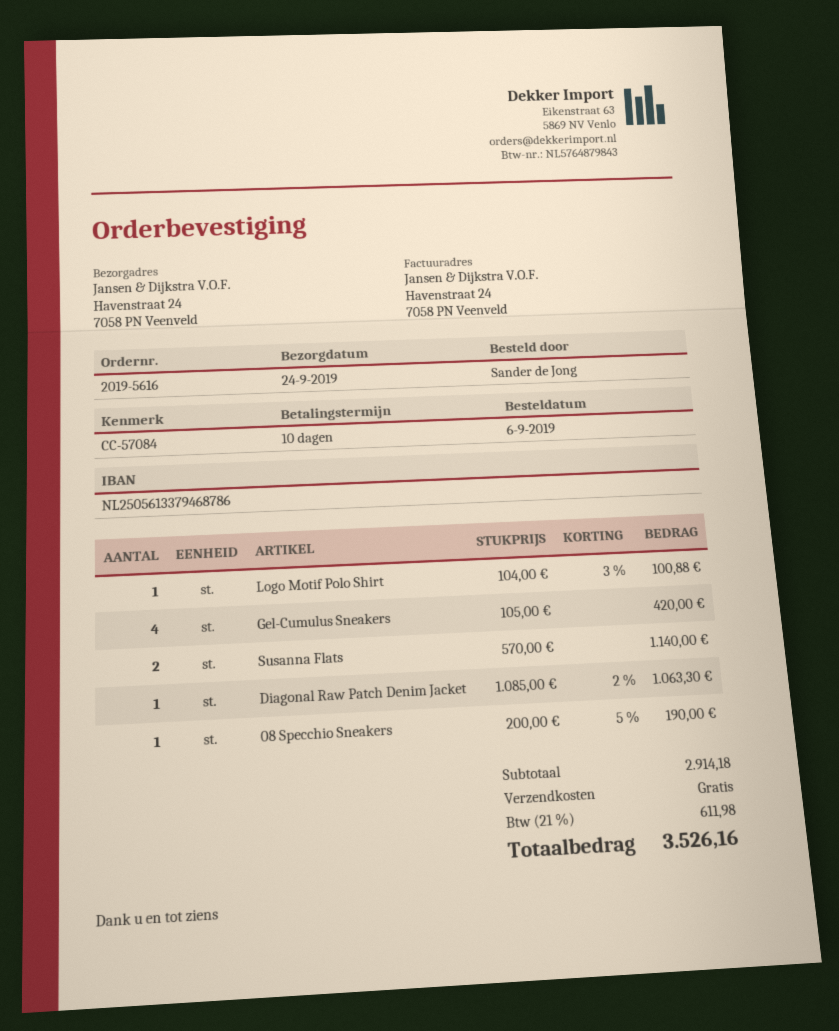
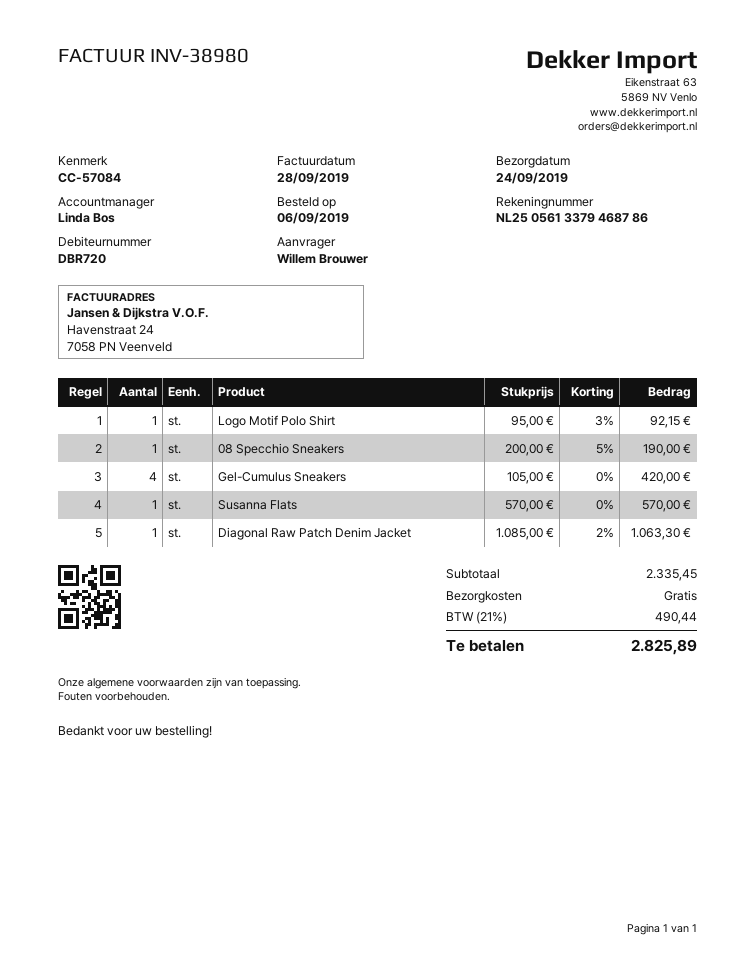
ordered by: Sander de Jong -> Willem Brouwer
Logo Motif Polo Shirt: 1 x 104.00 - 3% = 100.88 -> 1 x 95.00 - 3% = 92.15
Susanna Flats: 2 x 570.00 = 1140.00 -> 1 x 570.00 = 570.00
subtotal: 2914.18 -> 2335.45
tax: 21% = 611.98 -> 21% = 490.44
total: 3526.16 -> 2825.89

